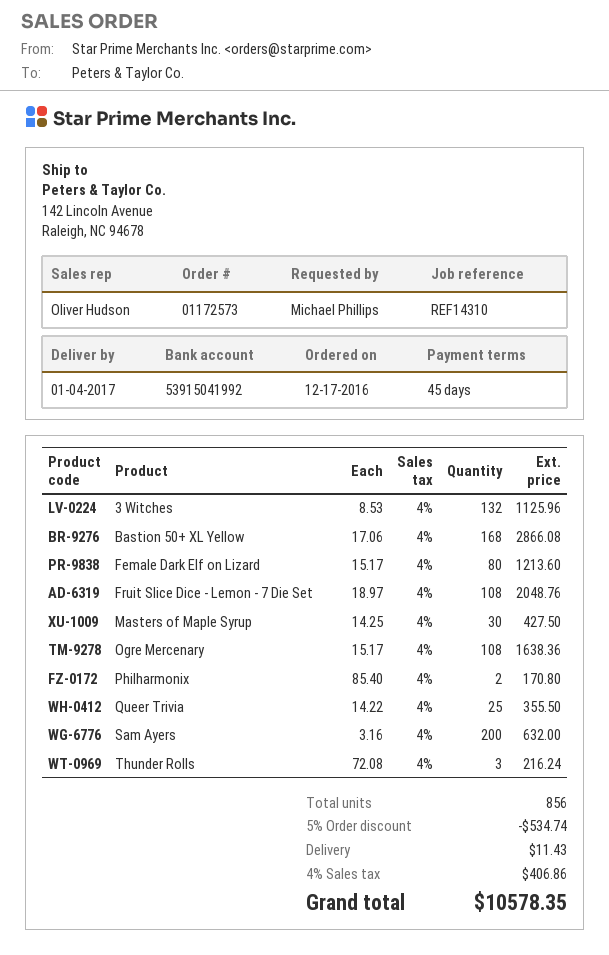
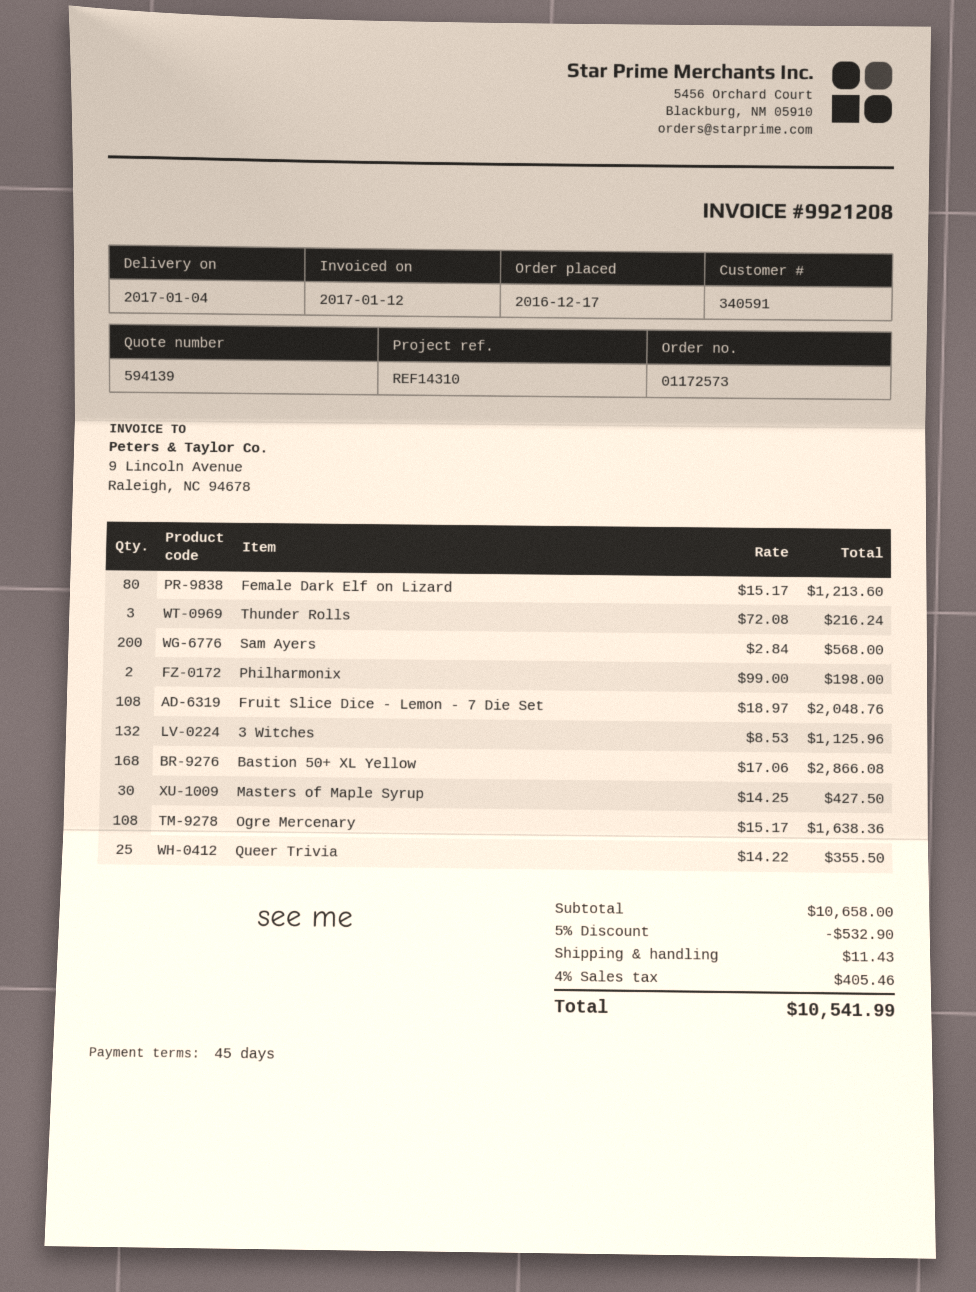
Philharmonix: 2 x 85.40 = 170.80 -> 2 x 99.00 = 198.00
Sam Ayers: 200 x 3.16 = 632.00 -> 200 x 2.84 = 568.00
discount: 5% = 534.74 -> 5% = 532.90
tax: 4% = 406.86 -> 4% = 405.46
total: 10578.35 -> 10541.99

